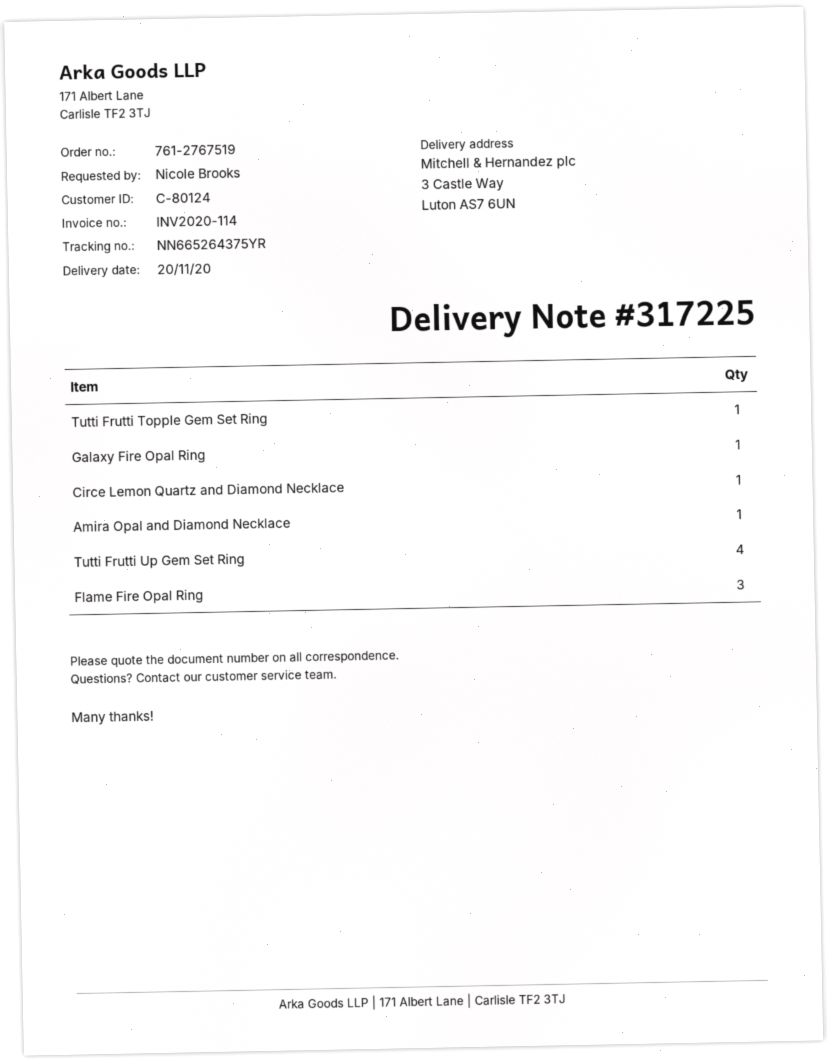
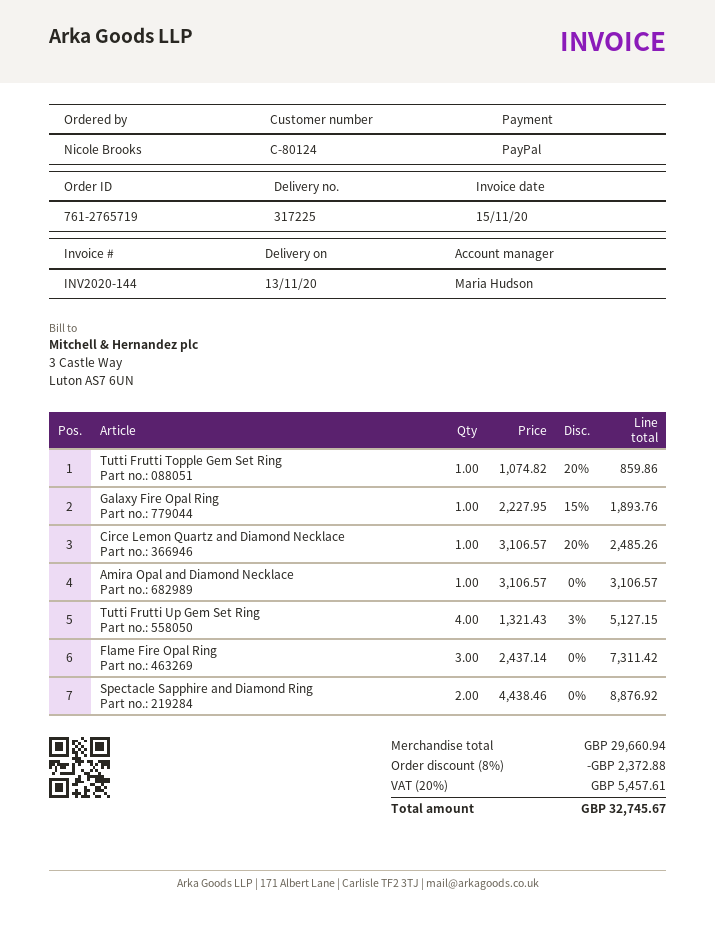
order number: 761-2767519 -> 761-2765719
delivery date: 2020-11-20 -> 2020-11-13
invoice number: INV2020-114 -> INV2020-144
Spectacle Sapphire and Diamond Ring: none -> 2

